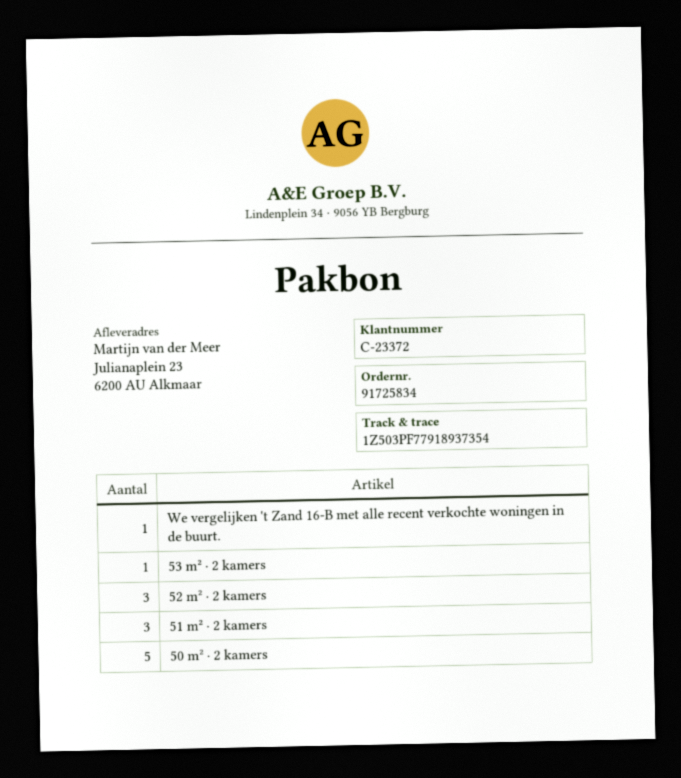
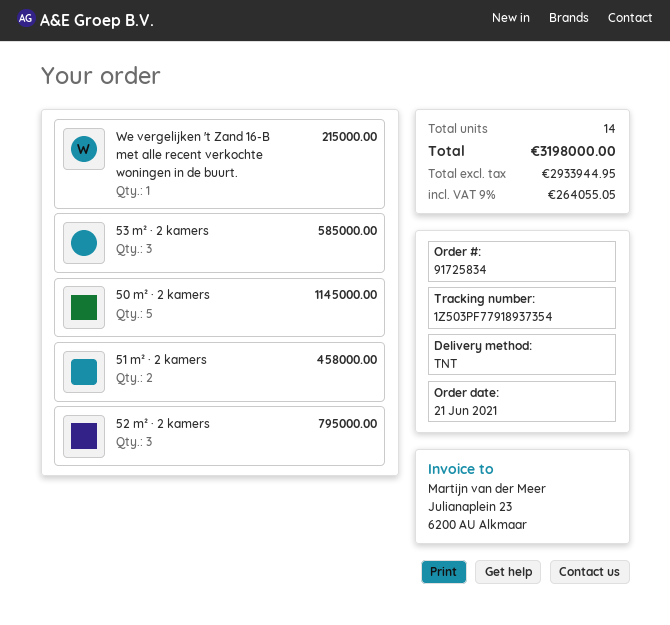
53 m² · 2 kamers: 1 -> 3
51 m² · 2 kamers: 3 -> 2

